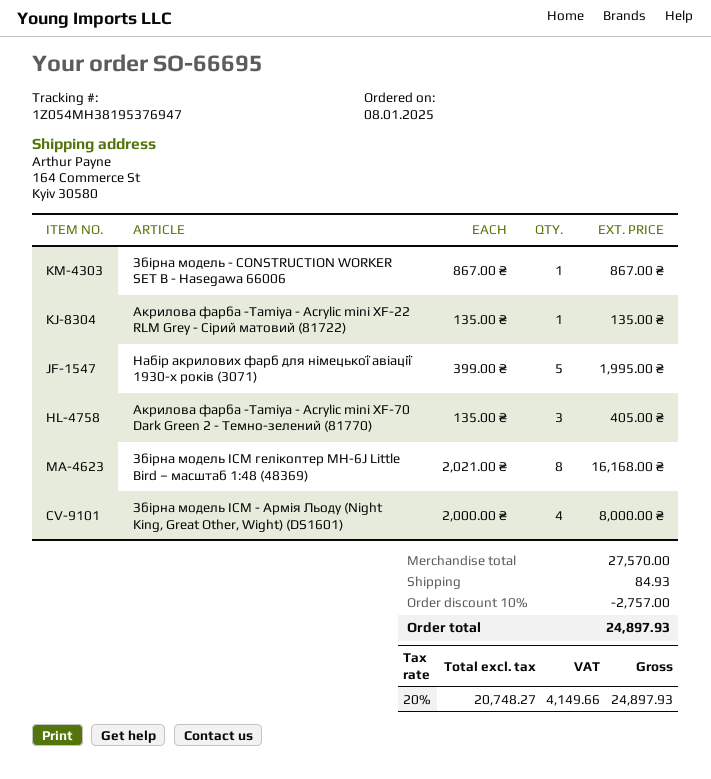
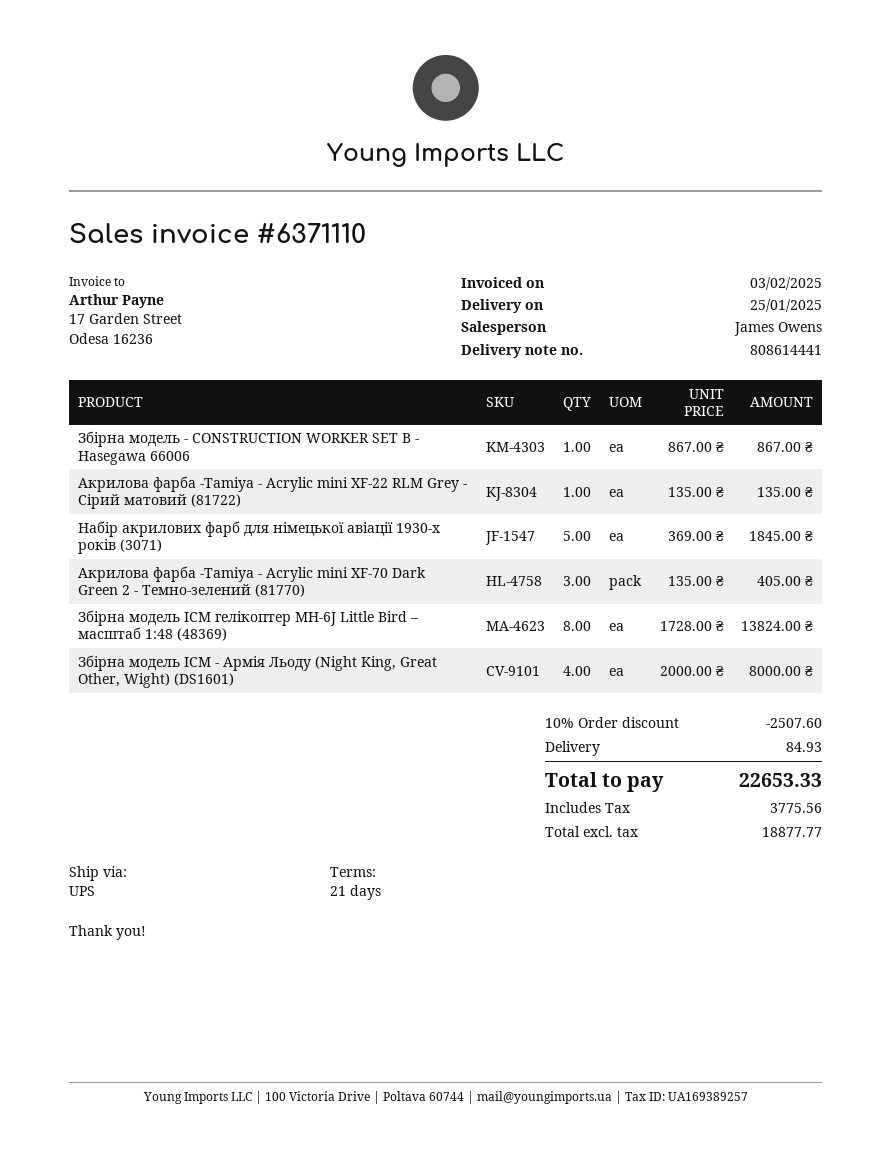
Набір акрилових фарб для німецької авіації 1930-х років (3071): 5 x 399.00 = 1995.00 -> 5 x 369.00 = 1845.00
Збірна модель ICM гелікоптер MH-6J Little Bird – масштаб 1:48 (48369): 8 x 2021.00 = 16168.00 -> 8 x 1728.00 = 13824.00
discount: 10% = 2757.00 -> 10% = 2507.60
net: 20748.27 -> 18877.77
tax: 4149.66 -> 3775.56
total: 24897.93 -> 22653.33

